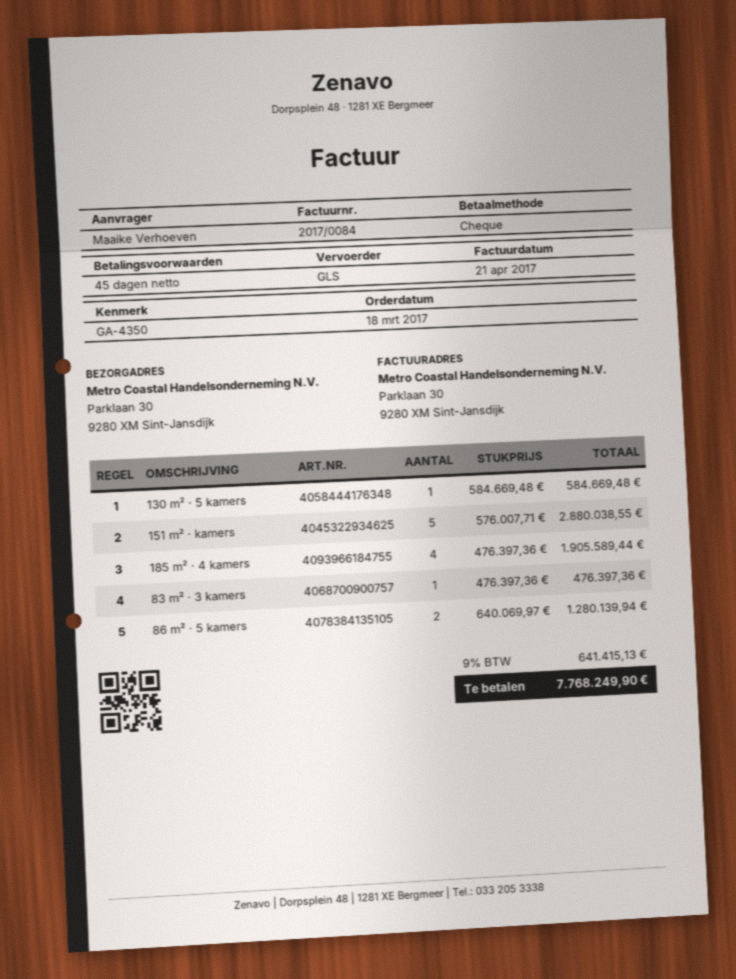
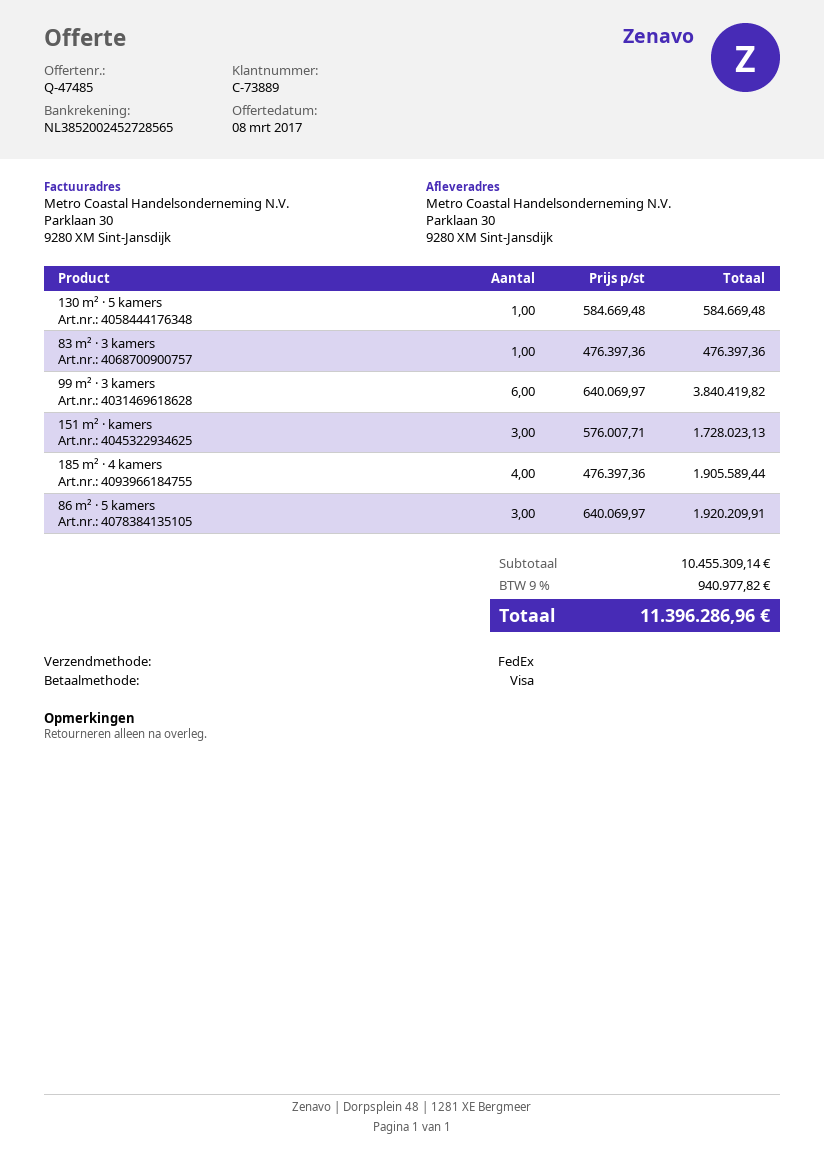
payment method: cheque -> Visa
shipping method: GLS -> FedEx
151 m² · kamers: 5 x 576007.71 = 2880038.55 -> 3 x 576007.71 = 1728023.13
86 m² · 5 kamers: 2 x 640069.97 = 1280139.94 -> 3 x 640069.97 = 1920209.91
99 m² · 3 kamers: none -> 6 x 640069.97 = 3840419.82
tax: 9% = 641415.13 -> 9% = 940977.82
total: 7768249.90 -> 11396286.96

